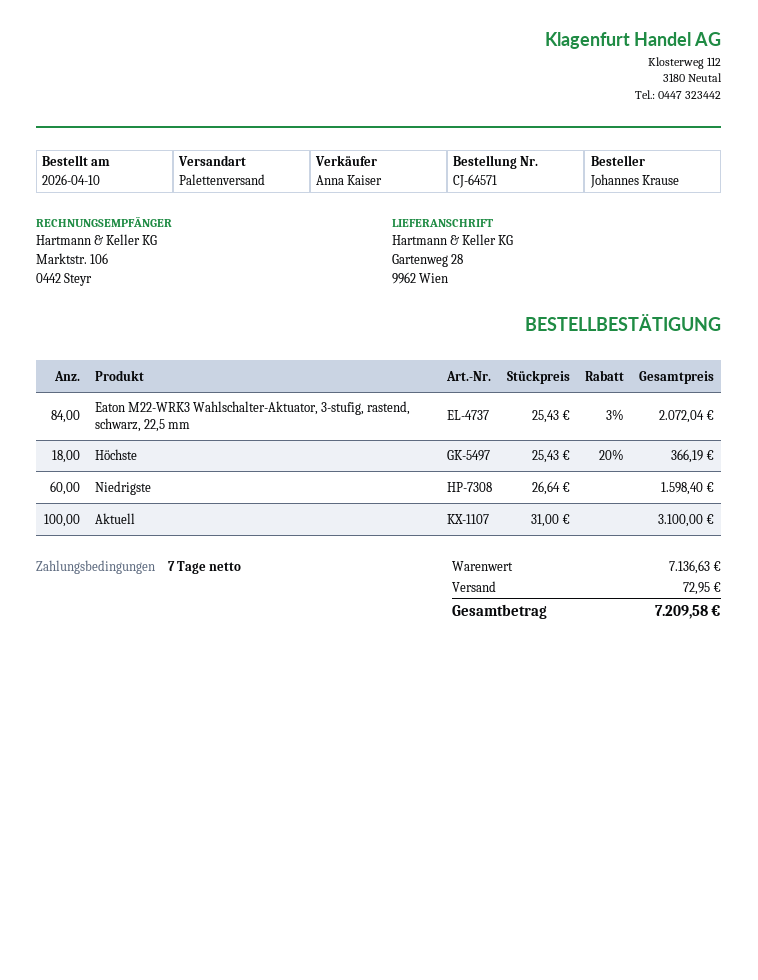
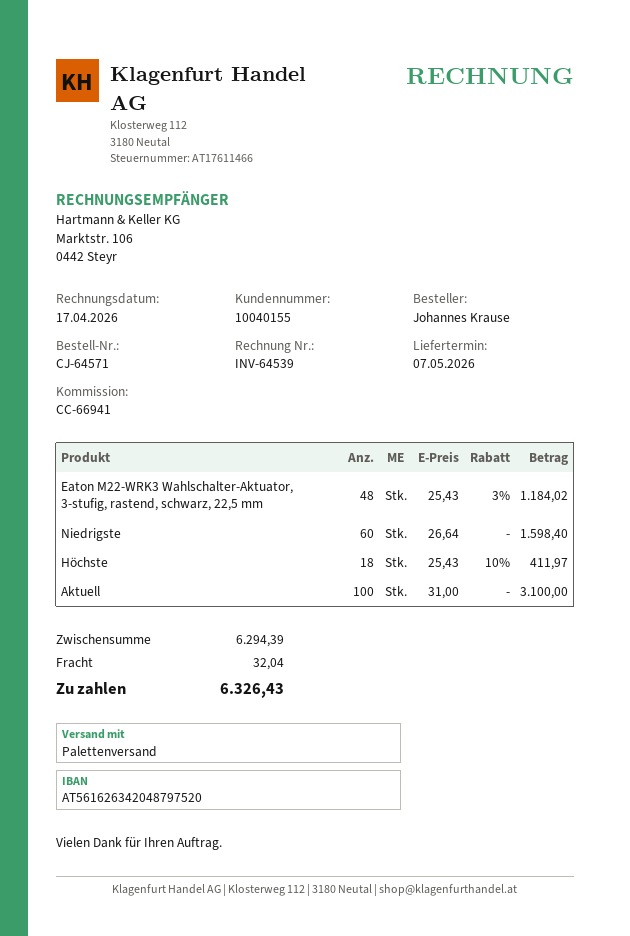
Eaton M22-WRK3 Wahlschalter-Aktuator, 3-stufig, rastend, schwarz, 22,5 mm: 84 x 25.43 - 3% = 2072.04 -> 48 x 25.43 - 3% = 1184.02
Höchste: 18 x 25.43 - 20% = 366.19 -> 18 x 25.43 - 10% = 411.97
subtotal: 7136.63 -> 6294.39
shipping: 72.95 -> 32.04
total: 7209.58 -> 6326.43

